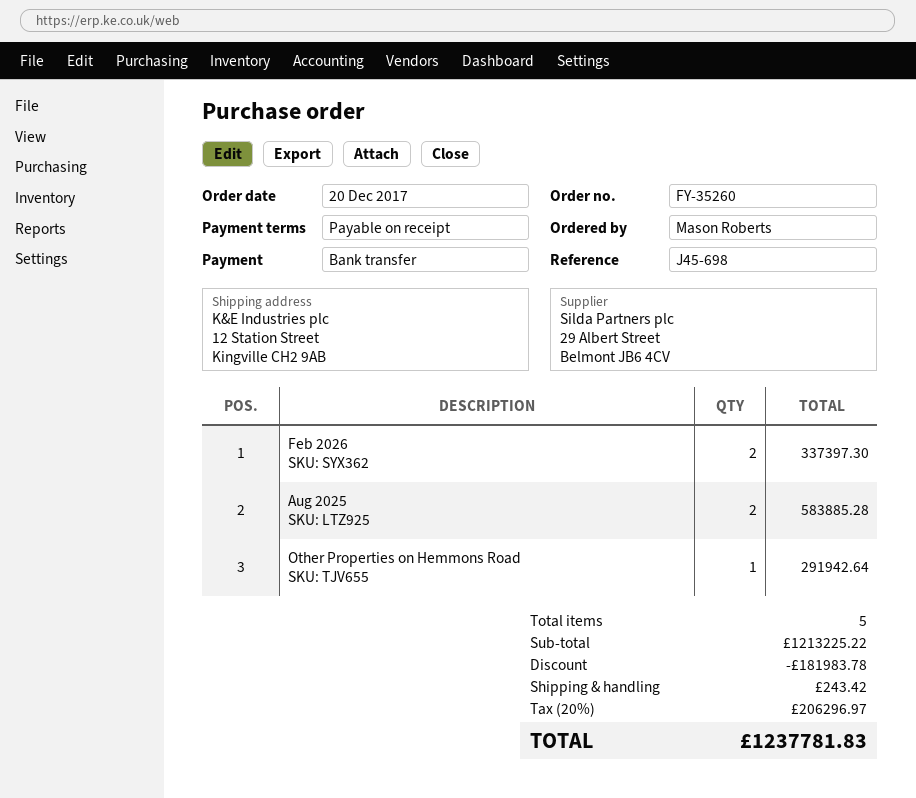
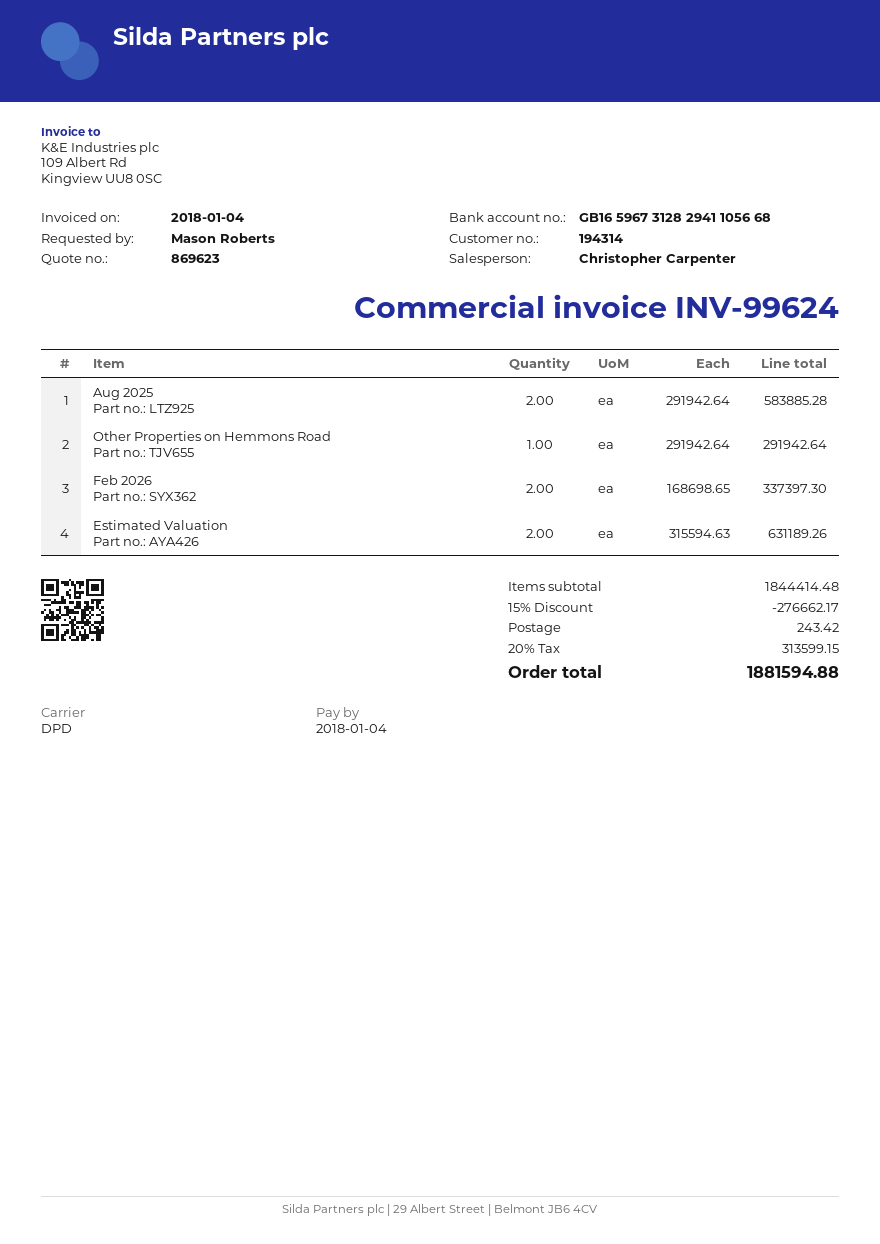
Estimated Valuation: none -> 2 for 631189.26
subtotal: 1213225.22 -> 1844414.48
discount: 181983.78 -> 276662.17
tax: 20% = 206296.97 -> 20% = 313599.15
total: 1237781.83 -> 1881594.88

